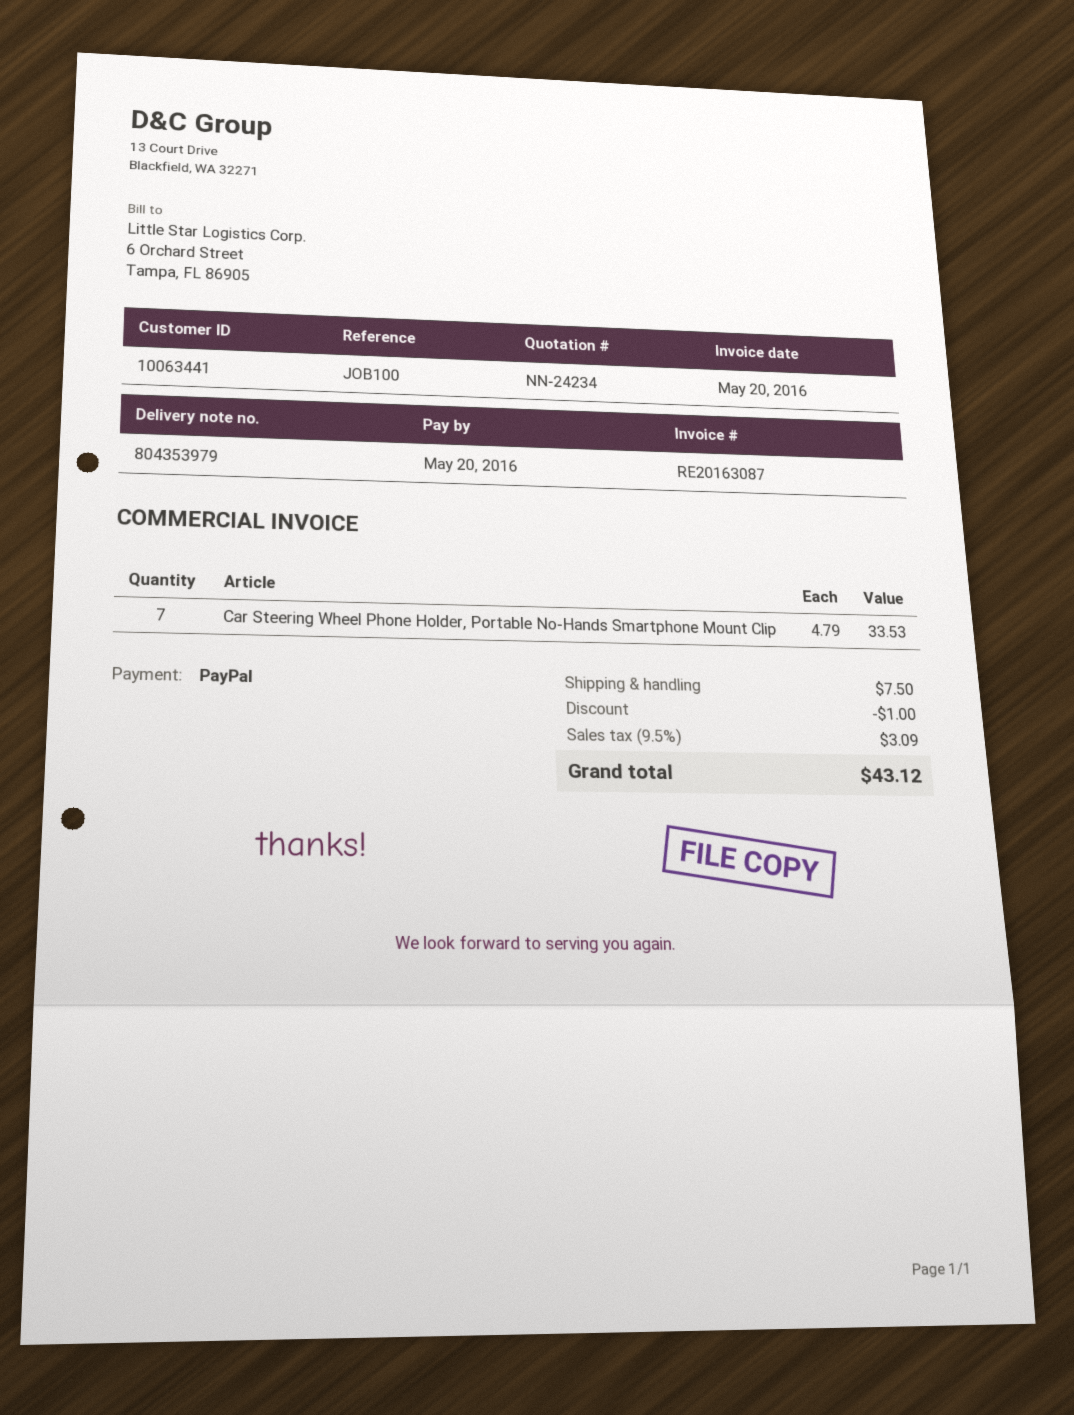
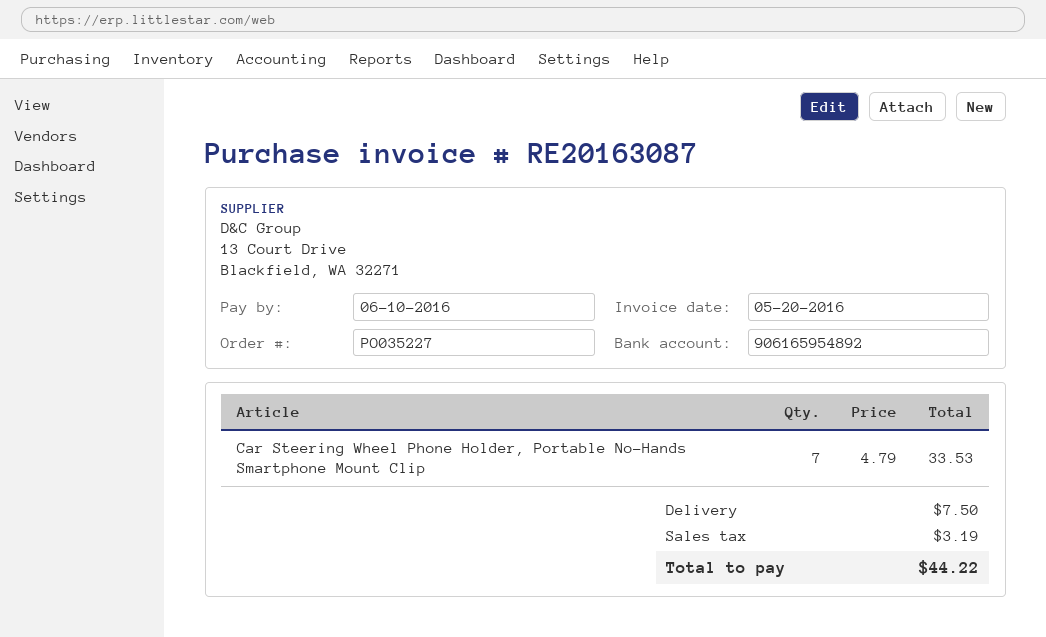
due date: 2016-05-20 -> 2016-06-10
discount: 1.00 -> none
tax: 3.09 -> 3.19
total: 43.12 -> 44.22

